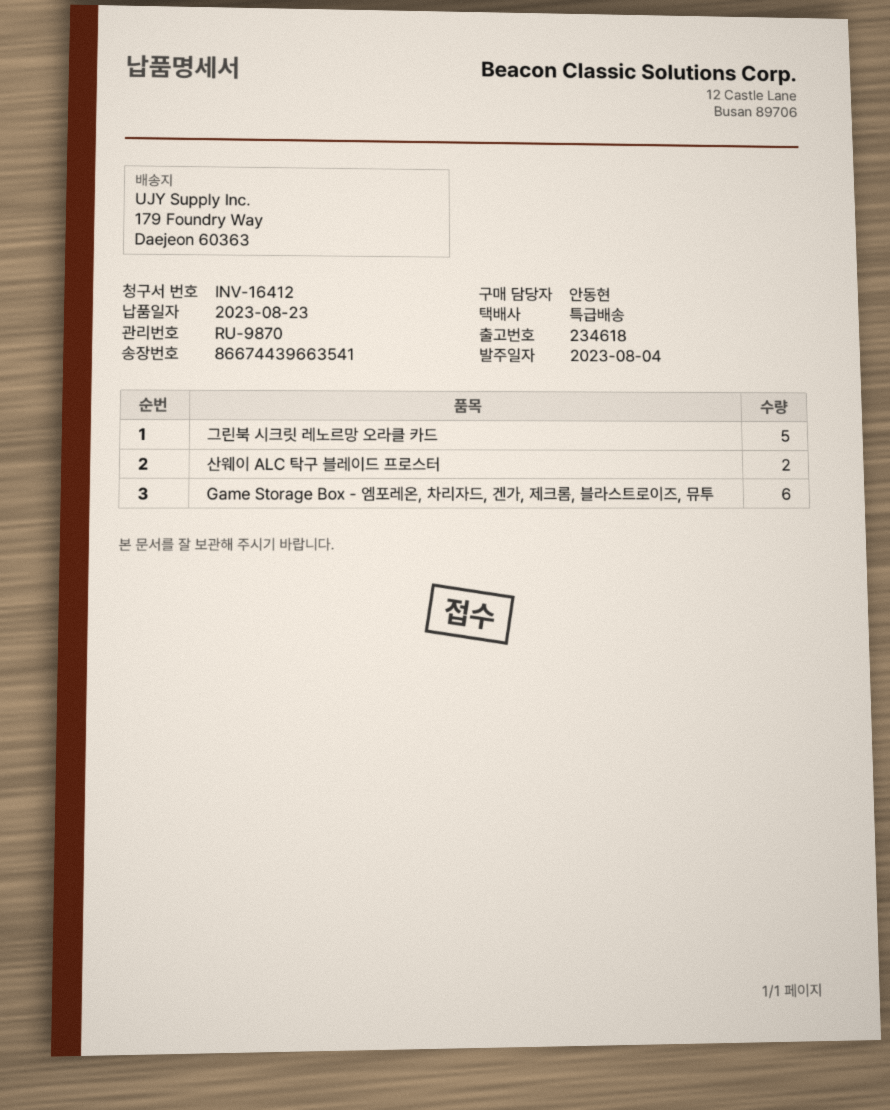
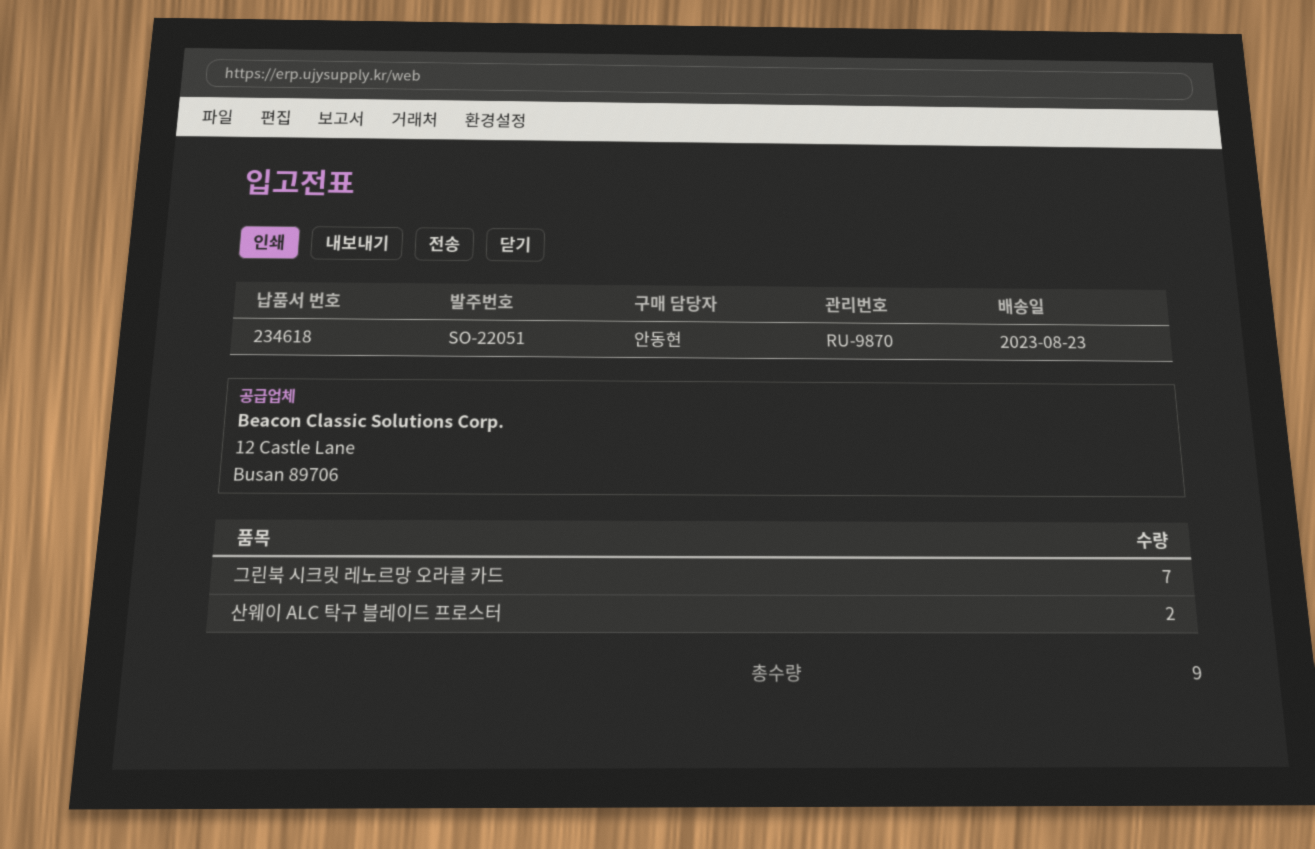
그린북 시크릿 레노르망 오라클 카드: 5 -> 7
Game Storage Box - 엠포레온, 차리자드, 겐가, 제크롬, 블라스트로이즈, 뮤투: 6 -> none

